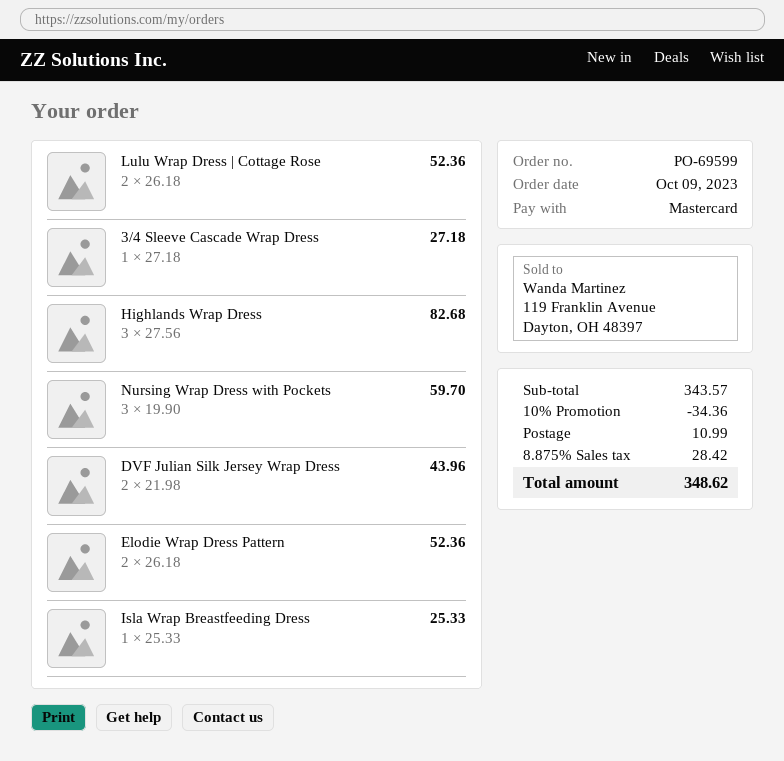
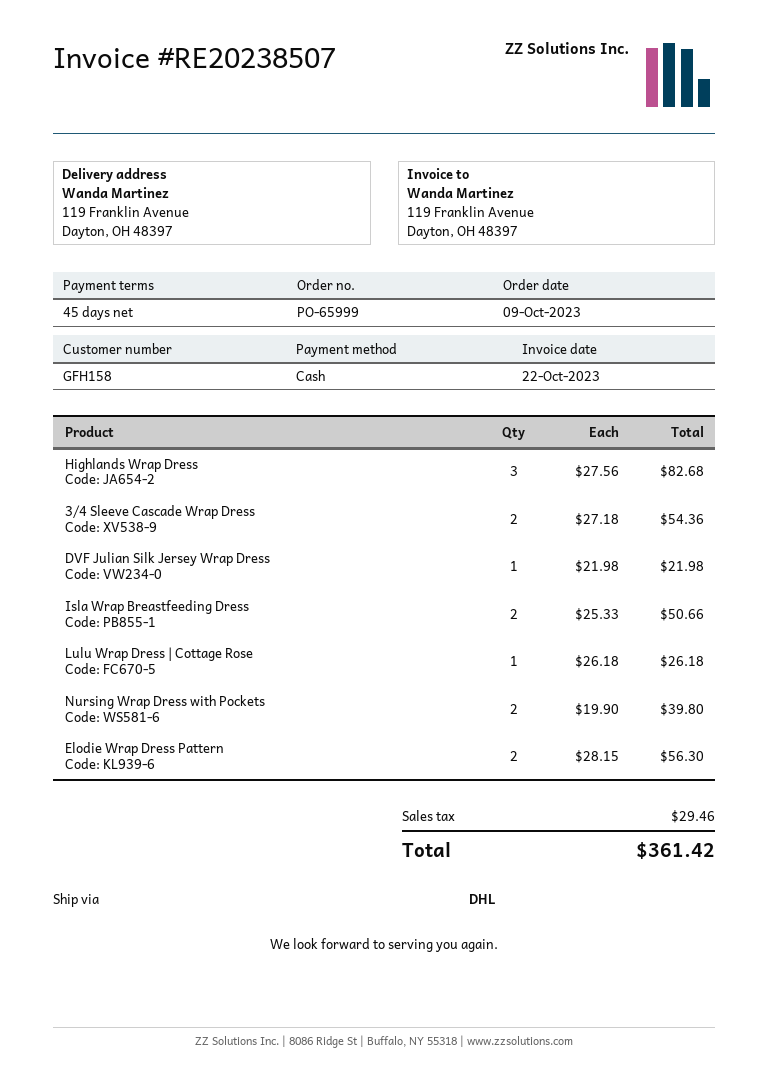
order number: PO-69599 -> PO-65999
payment method: Mastercard -> cash
Lulu Wrap Dress | Cottage Rose: 2 x 26.18 = 52.36 -> 1 x 26.18 = 26.18
3/4 Sleeve Cascade Wrap Dress: 1 x 27.18 = 27.18 -> 2 x 27.18 = 54.36
Nursing Wrap Dress with Pockets: 3 x 19.90 = 59.70 -> 2 x 19.90 = 39.80
DVF Julian Silk Jersey Wrap Dress: 2 x 21.98 = 43.96 -> 1 x 21.98 = 21.98
Elodie Wrap Dress Pattern: 2 x 26.18 = 52.36 -> 2 x 28.15 = 56.30
Isla Wrap Breastfeeding Dress: 1 x 25.33 = 25.33 -> 2 x 25.33 = 50.66
discount: 10% = 34.36 -> none
shipping: 10.99 -> none
tax: 28.42 -> 29.46
total: 348.62 -> 361.42

